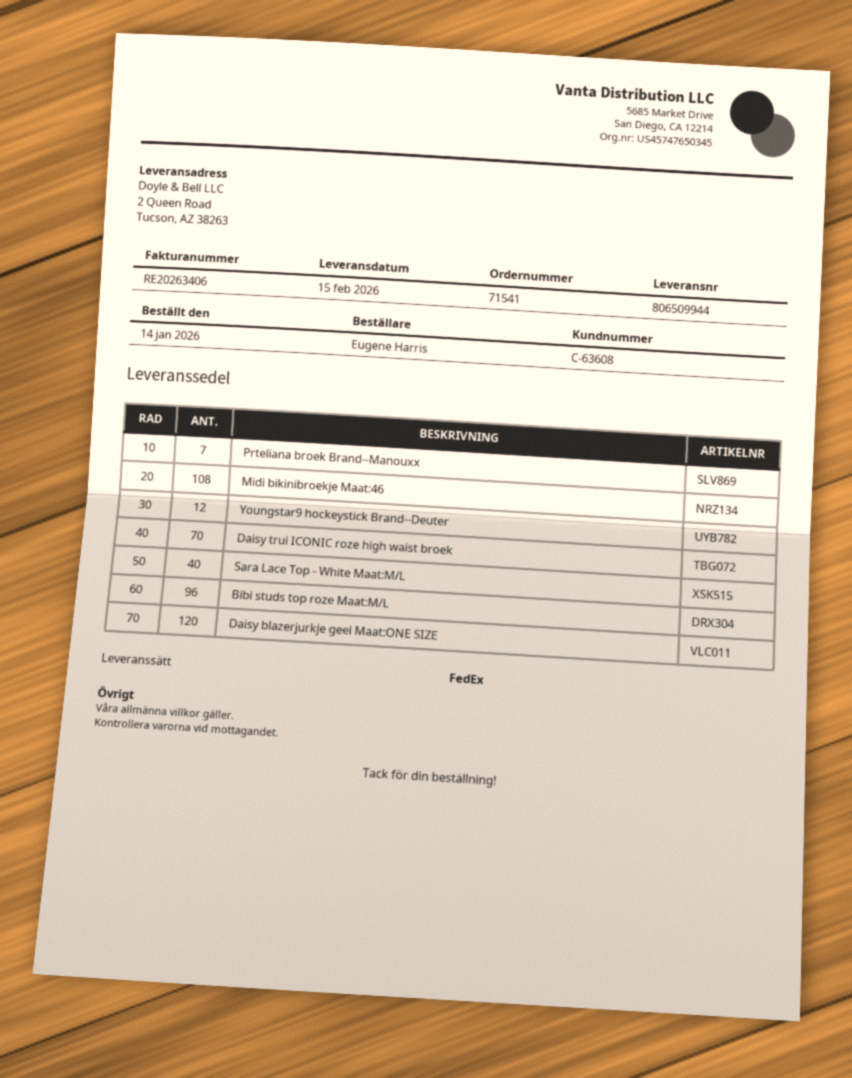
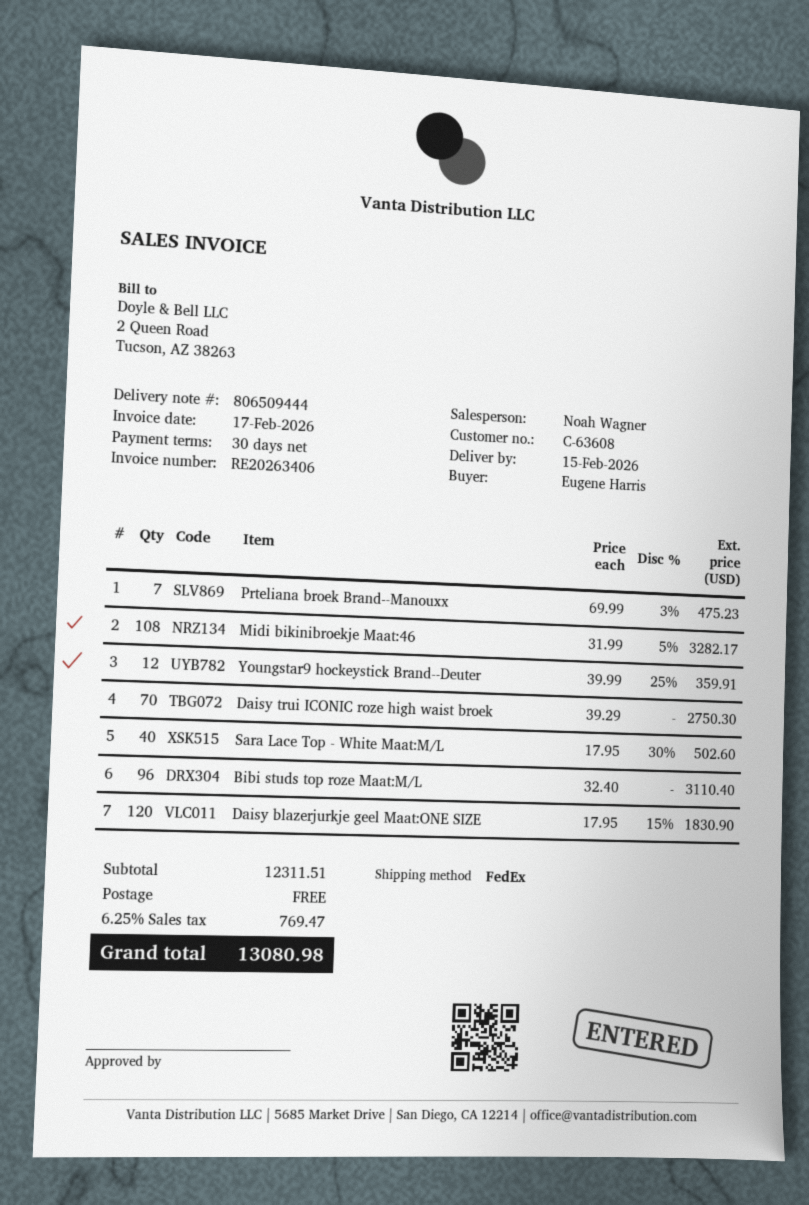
delivery note number: 806509944 -> 806509444

